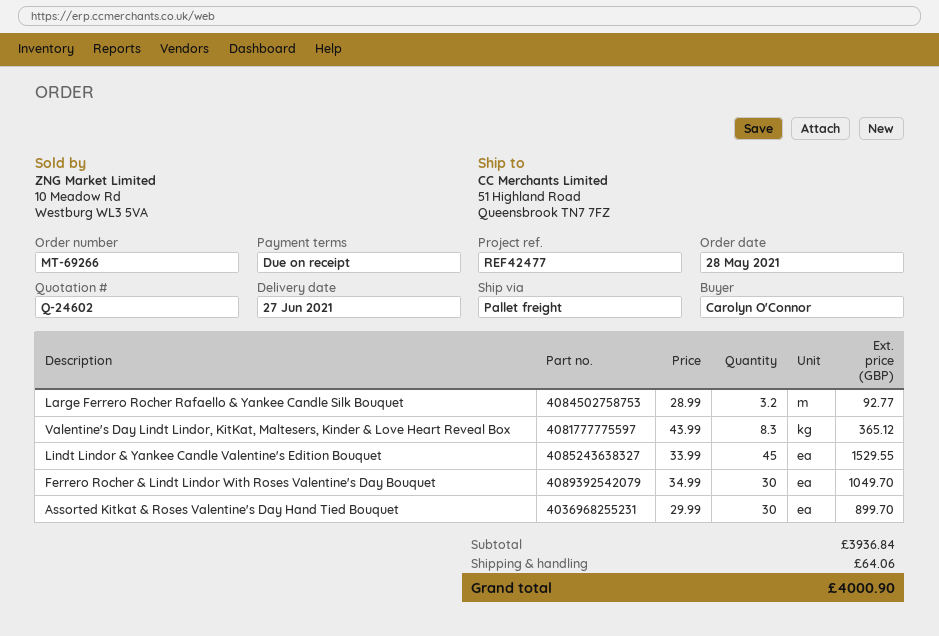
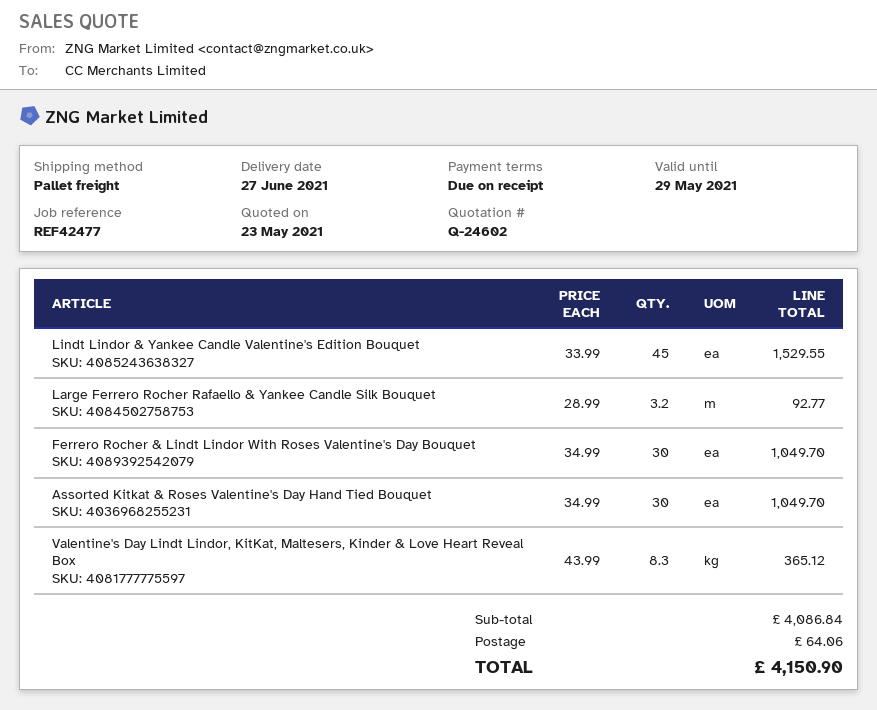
Assorted Kitkat & Roses Valentine's Day Hand Tied Bouquet: 30 x 29.99 = 899.70 -> 30 x 34.99 = 1049.70
subtotal: 3936.84 -> 4086.84
total: 4000.90 -> 4150.90

